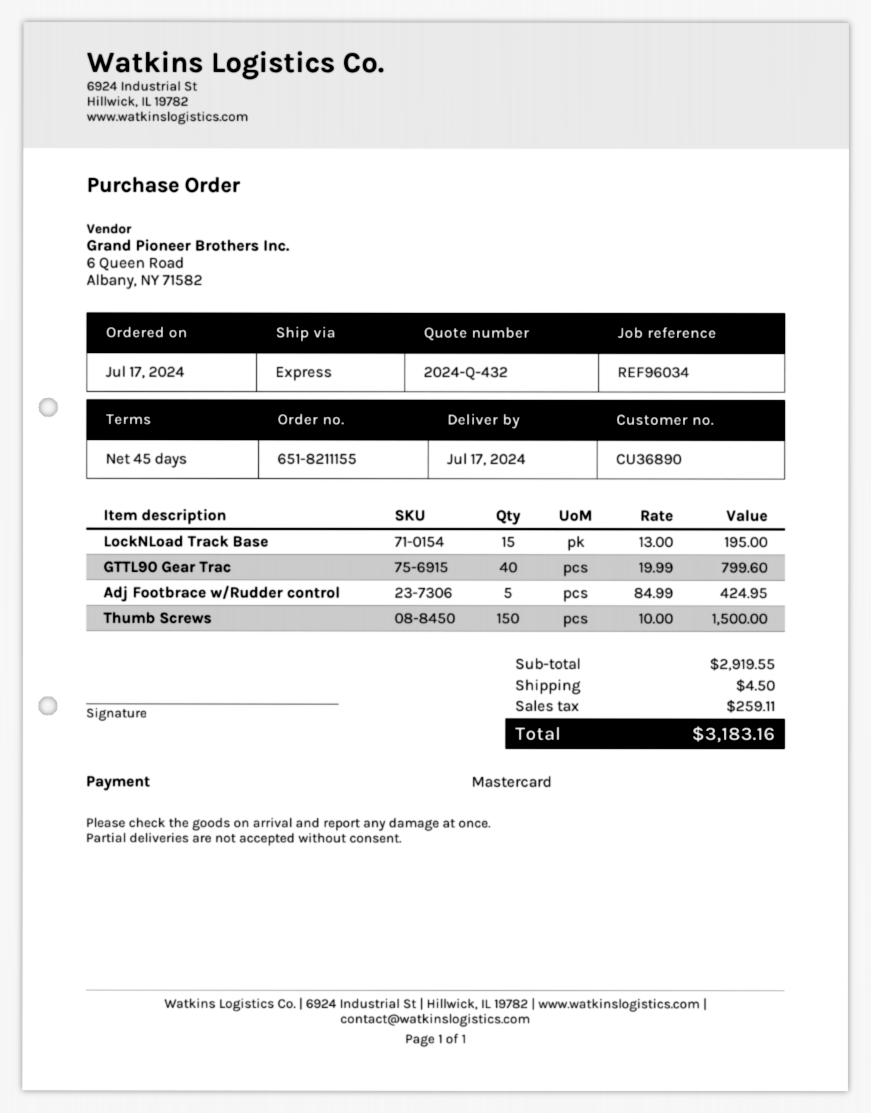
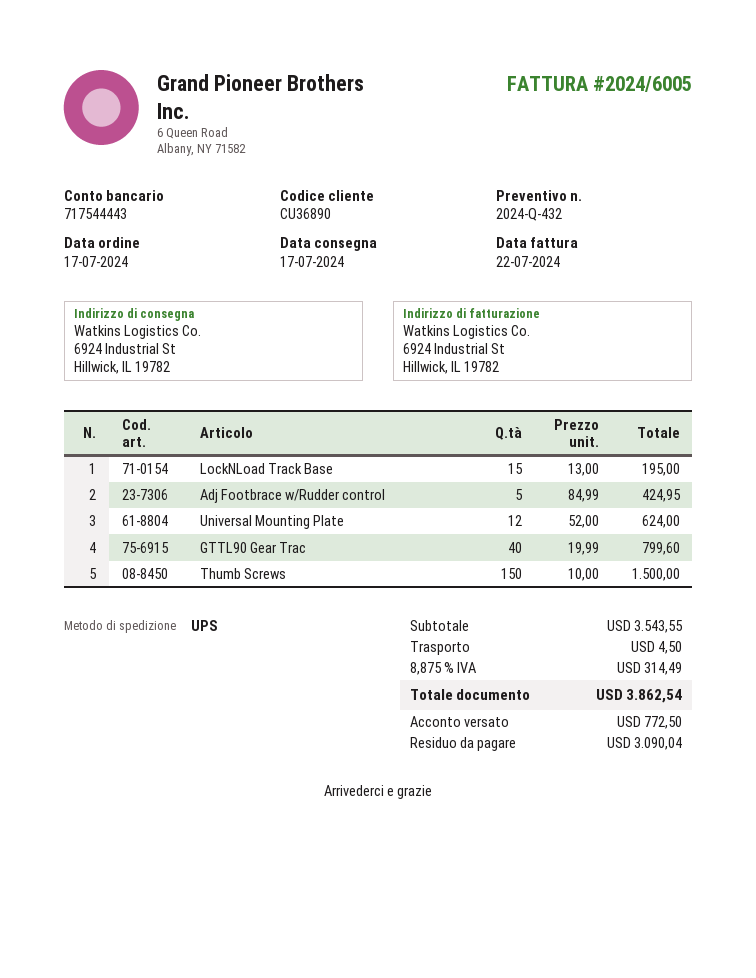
shipping method: express -> UPS
Universal Mounting Plate: none -> 12 x 52.00 = 624.00
subtotal: 2919.55 -> 3543.55
tax: 259.11 -> 314.49
total: 3183.16 -> 3862.54

